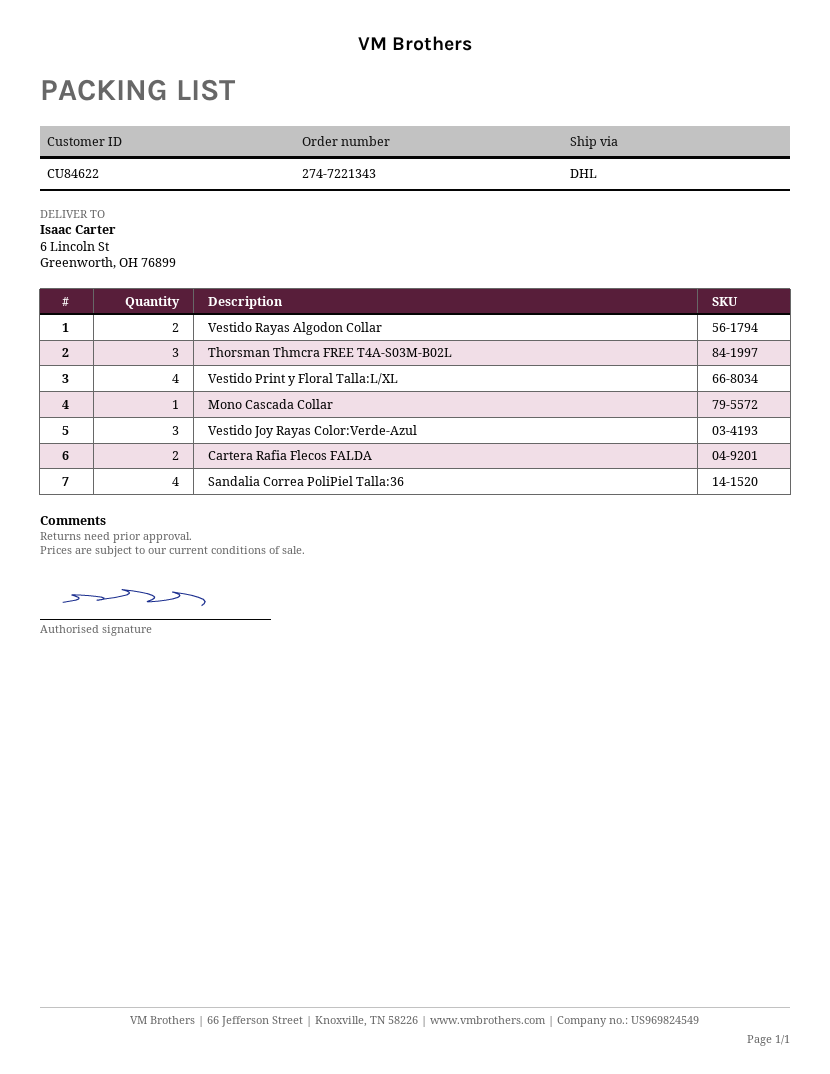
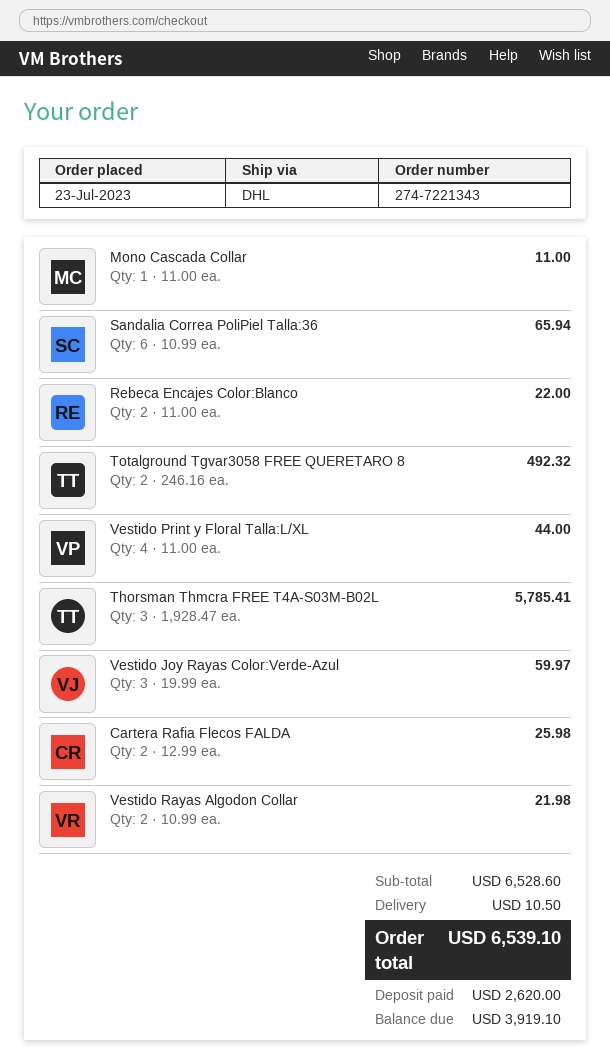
Sandalia Correa PoliPiel Talla:36: 4 -> 6
Rebeca Encajes Color:Blanco: none -> 2
Totalground Tgvar3058 FREE QUERETARO 8: none -> 2

